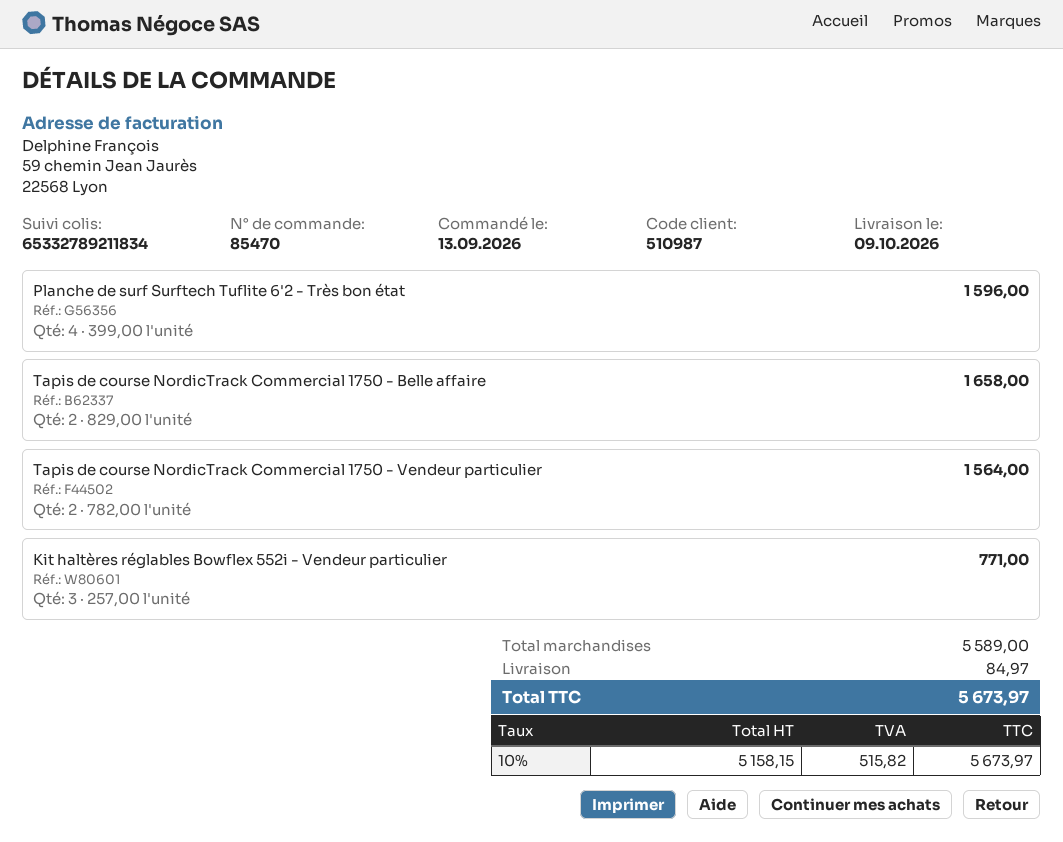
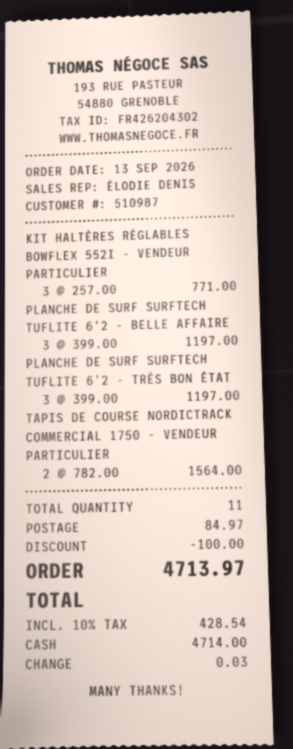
Planche de surf Surftech Tuflite 6'2 - Très bon état: 4 x 399.00 = 1596.00 -> 3 x 399.00 = 1197.00
Tapis de course NordicTrack Commercial 1750 - Belle affaire: 2 x 829.00 = 1658.00 -> none
PLANCHE DE SURF SURFTECH TUFLITE 6'2 - BELLE AFFAIRE: none -> 3 x 399.00 = 1197.00
discount: none -> 100.00
tax: 10% = 515.82 -> 10% = 428.54
total: 5673.97 -> 4713.97

